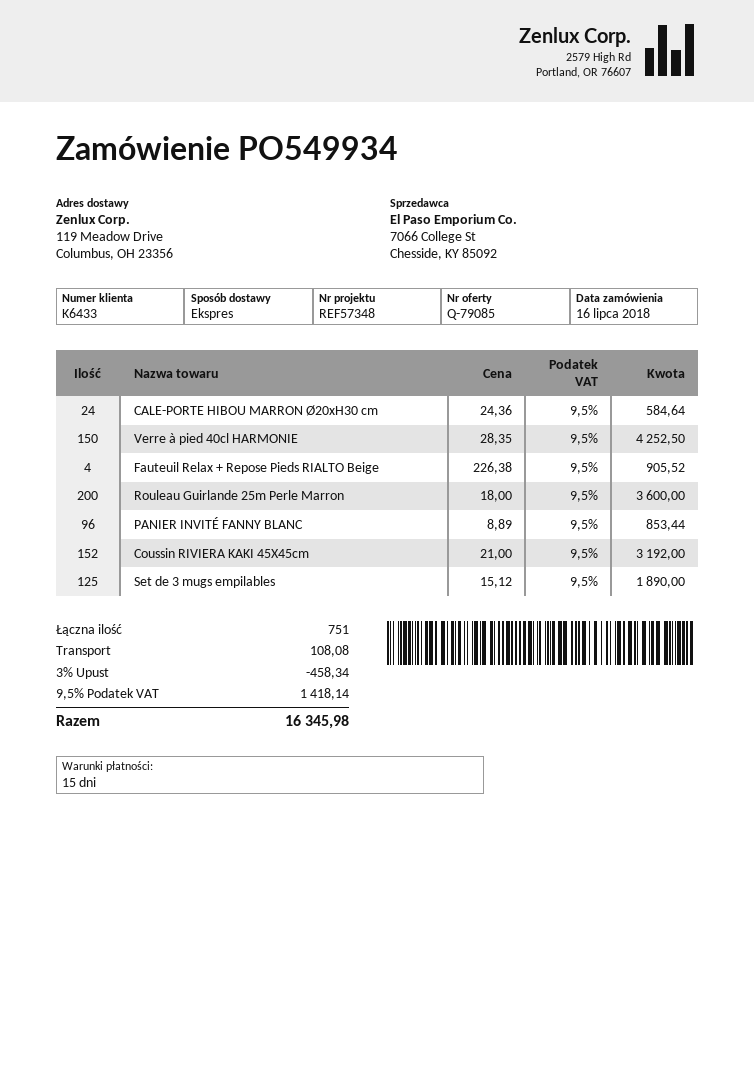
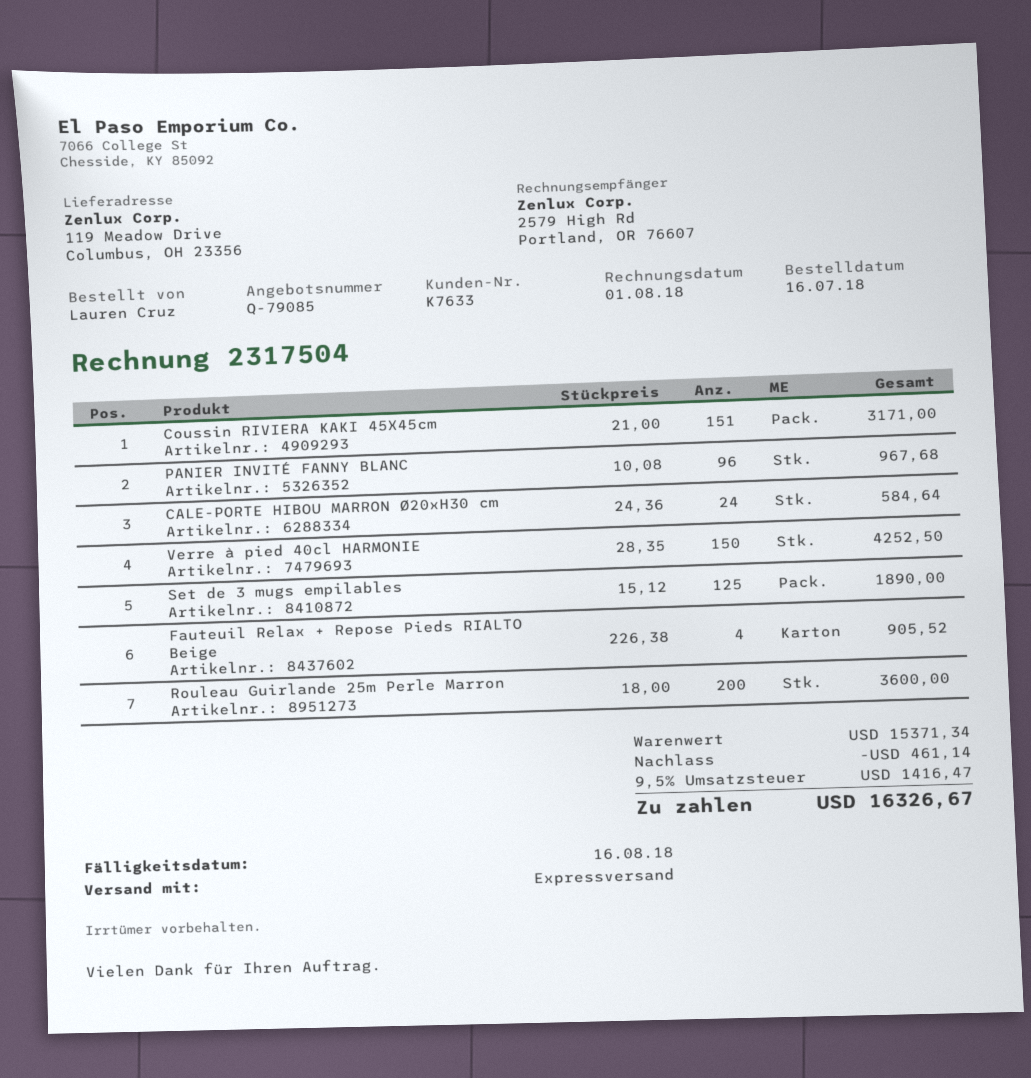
customer number: K6433 -> K7633
PANIER INVITÉ FANNY BLANC: 96 x 8.89 = 853.44 -> 96 x 10.08 = 967.68
Coussin RIVIERA KAKI 45X45cm: 152 x 21.00 = 3192.00 -> 151 x 21.00 = 3171.00
discount: 458.34 -> 461.14
shipping: 108.08 -> none
tax: 9.5% = 1418.14 -> 9.5% = 1416.47
total: 16345.98 -> 16326.67

